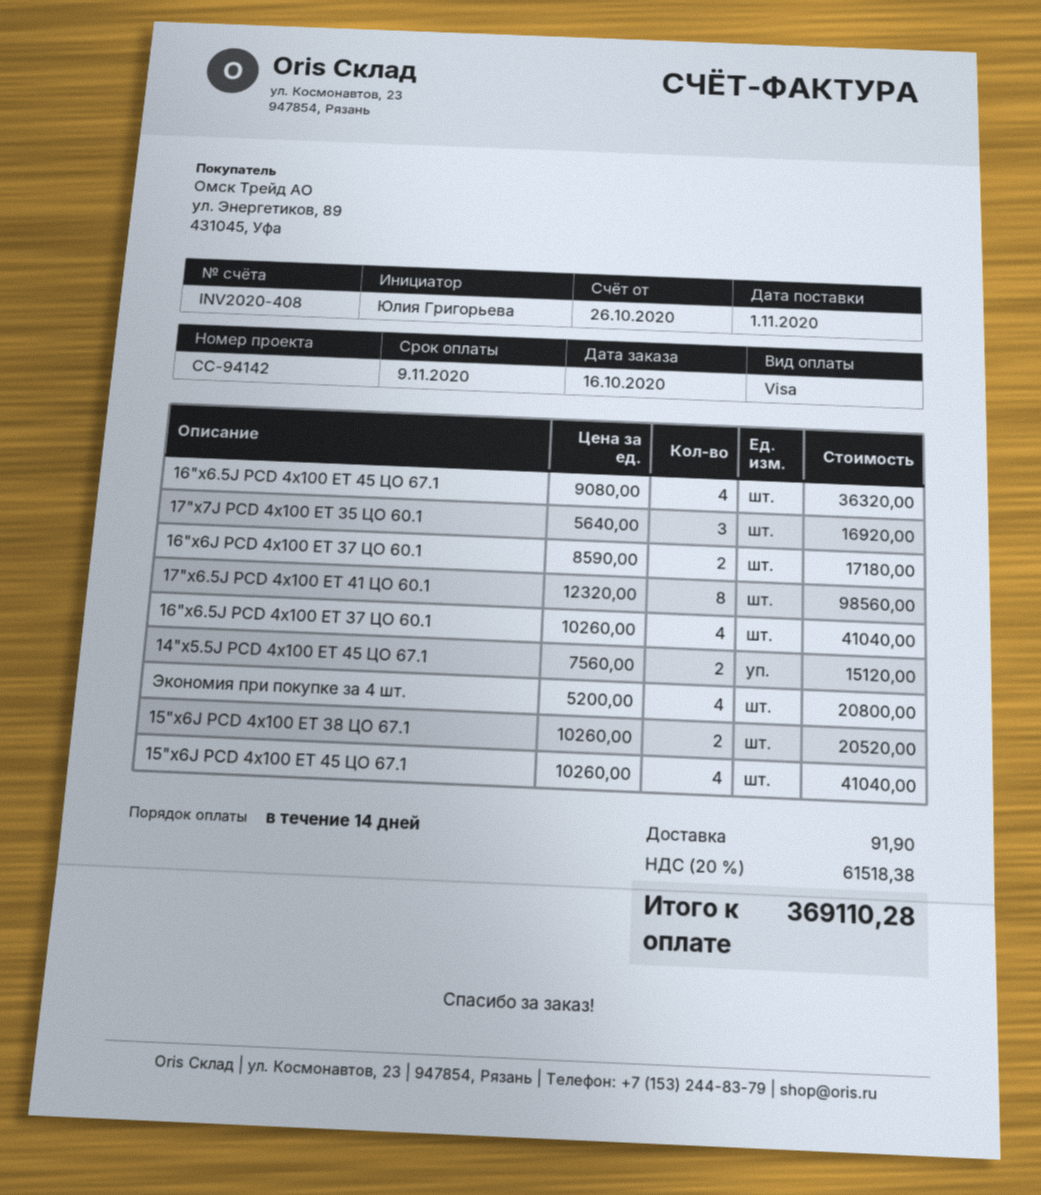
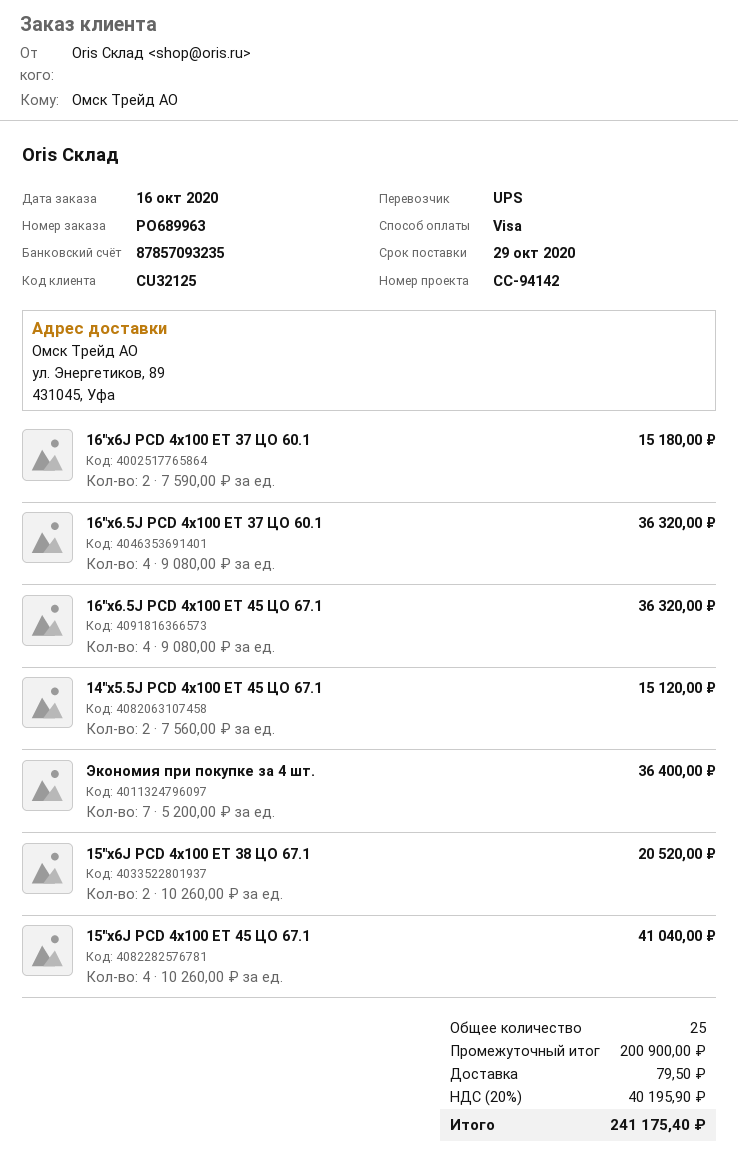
delivery date: 2020-11-01 -> 2020-10-29
17"x7J PCD 4x100 ЕТ 35 ЦО 60.1: 3 x 5640.00 = 16920.00 -> none
16"x6J PCD 4x100 ЕТ 37 ЦО 60.1: 2 x 8590.00 = 17180.00 -> 2 x 7590.00 = 15180.00
17"x6.5J PCD 4x100 ЕТ 41 ЦО 60.1: 8 x 12320.00 = 98560.00 -> none
16"x6.5J PCD 4x100 ЕТ 37 ЦО 60.1: 4 x 10260.00 = 41040.00 -> 4 x 9080.00 = 36320.00
Экономия при покупке за 4 шт.: 4 x 5200.00 = 20800.00 -> 7 x 5200.00 = 36400.00
shipping: 91.90 -> 79.50
tax: 20% = 61518.38 -> 20% = 40195.90
total: 369110.28 -> 241175.40

